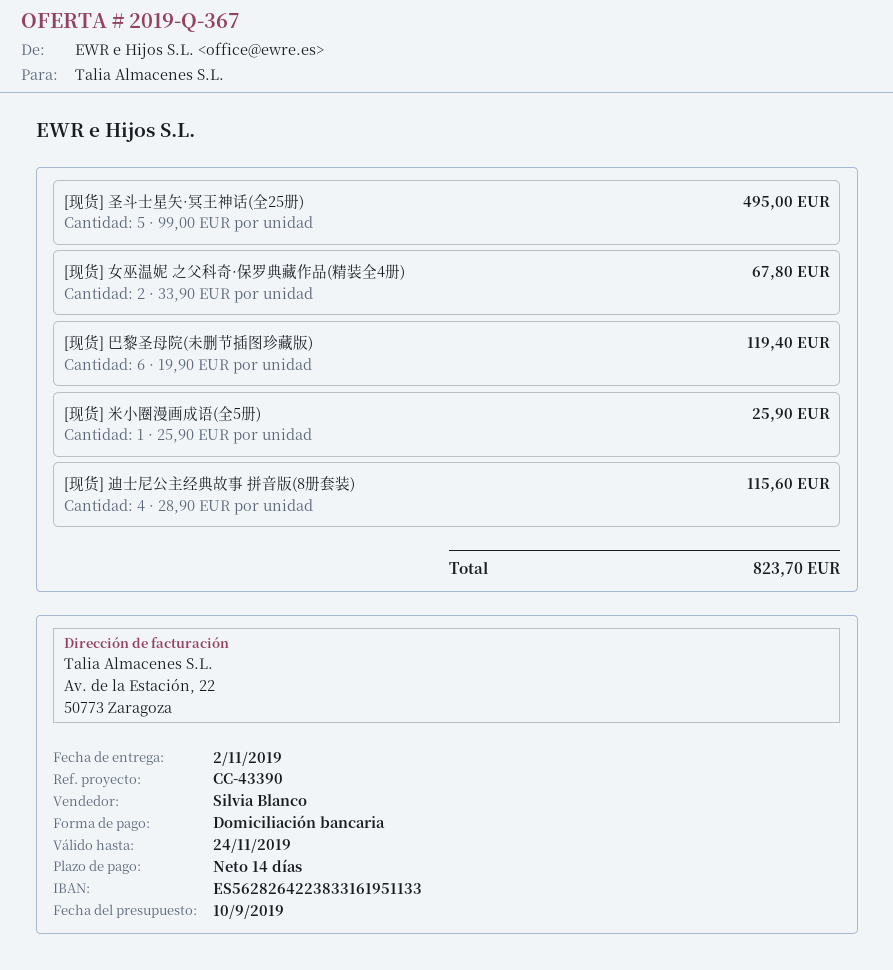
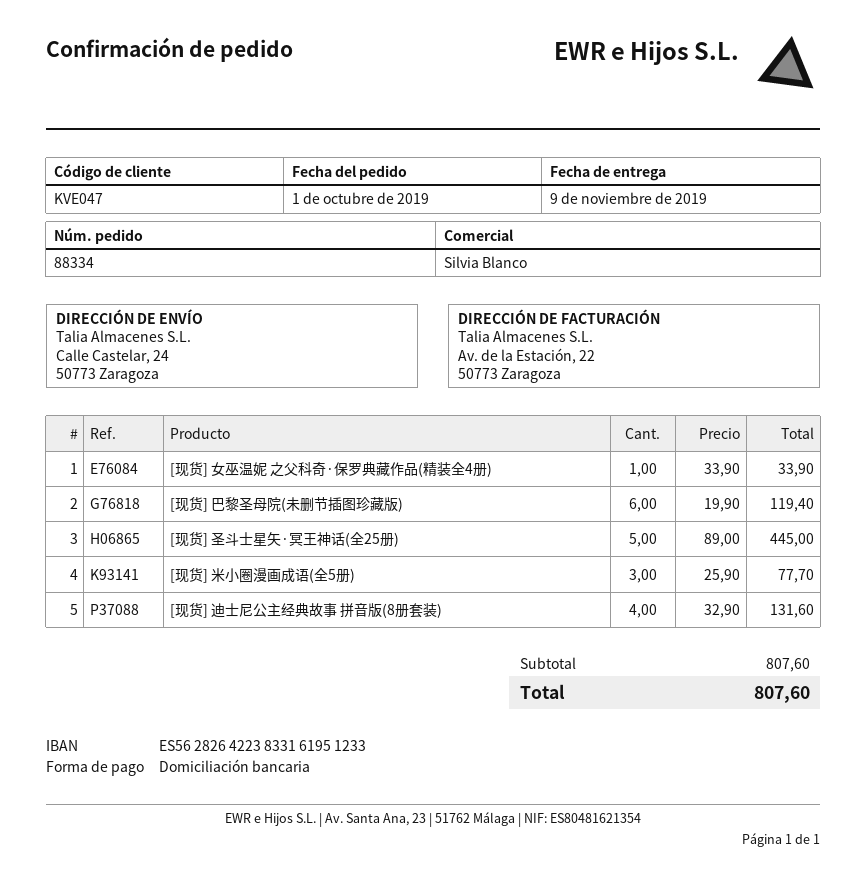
delivery date: 2019-11-02 -> 2019-11-09
bank account: ES5628264223833161951133 -> ES5628264223833161951233
[现货] 圣斗士星矢·冥王神话(全25册): 5 x 99.00 = 495.00 -> 5 x 89.00 = 445.00
[现货] 女巫温妮 之父科奇·保罗典藏作品(精装全4册): 2 x 33.90 = 67.80 -> 1 x 33.90 = 33.90
[现货] 米小圈漫画成语(全5册): 1 x 25.90 = 25.90 -> 3 x 25.90 = 77.70
[现货] 迪士尼公主经典故事 拼音版(8册套装): 4 x 28.90 = 115.60 -> 4 x 32.90 = 131.60
total: 823.70 -> 807.60

